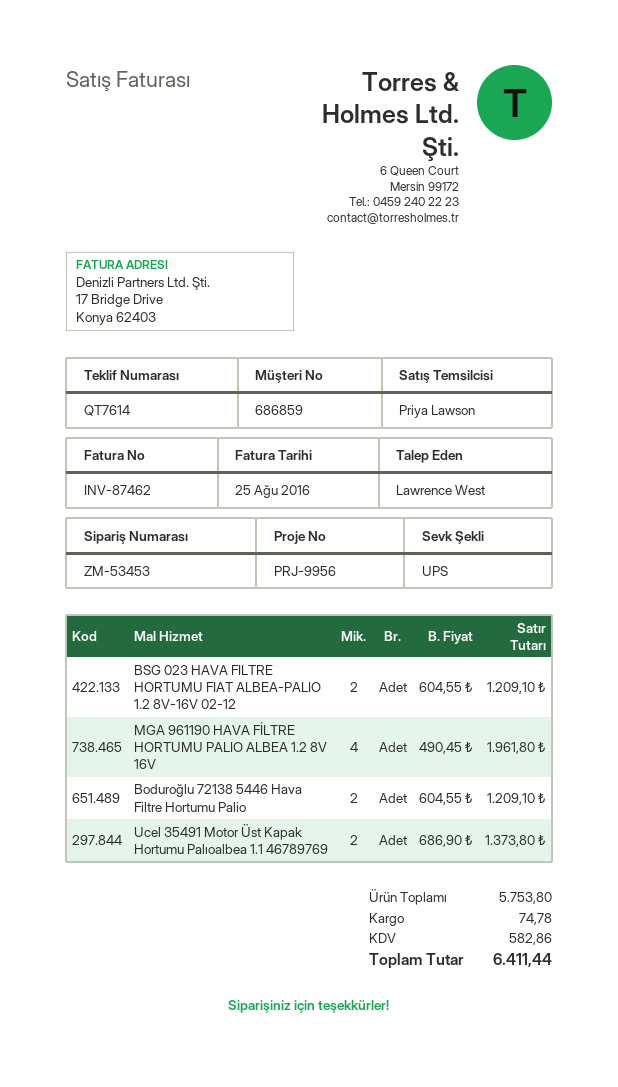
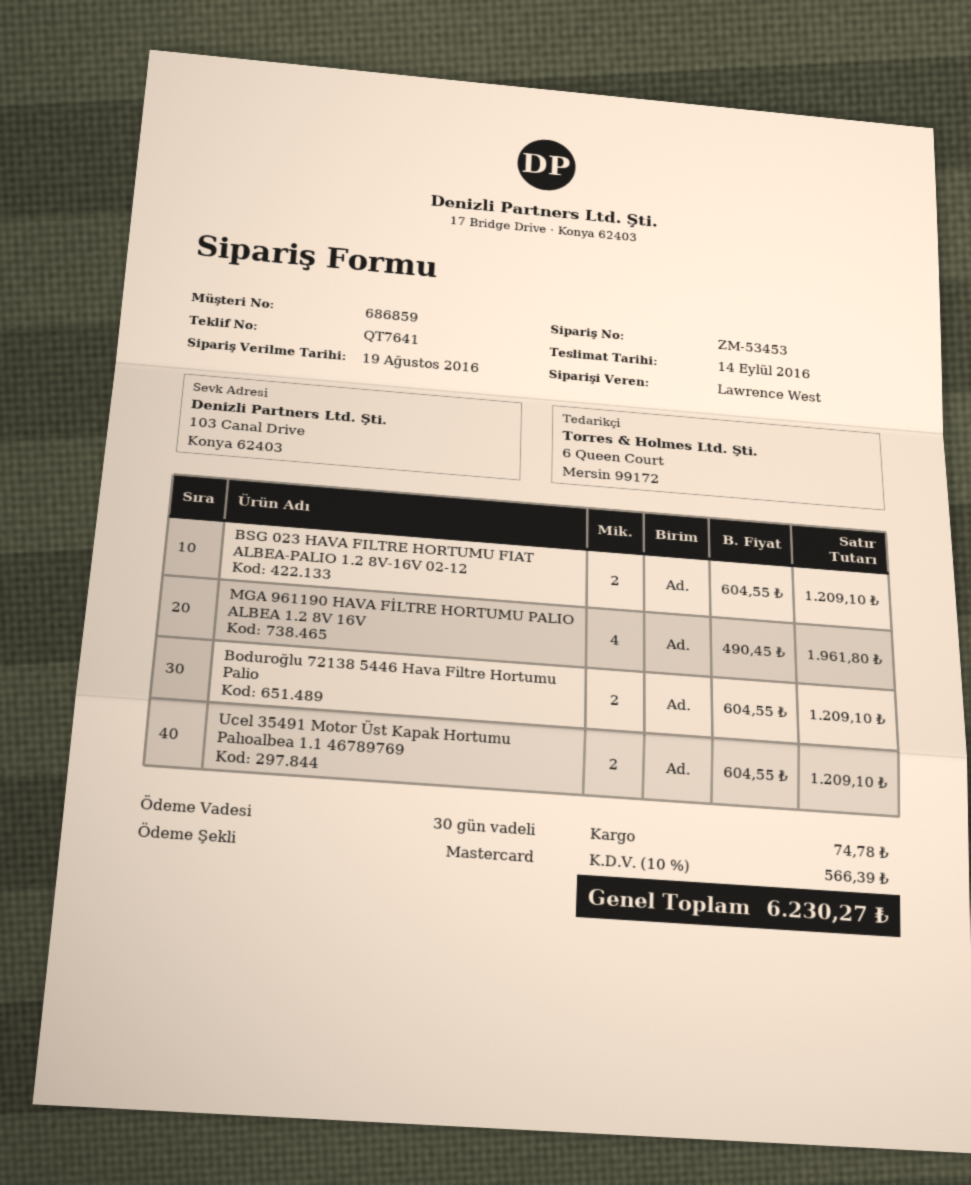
quote number: QT7614 -> QT7641
Ucel 35491 Motor Üst Kapak Hortumu Palıoalbea 1.1 46789769: 2 x 686.90 = 1373.80 -> 2 x 604.55 = 1209.10
tax: 582.86 -> 566.39
total: 6411.44 -> 6230.27

